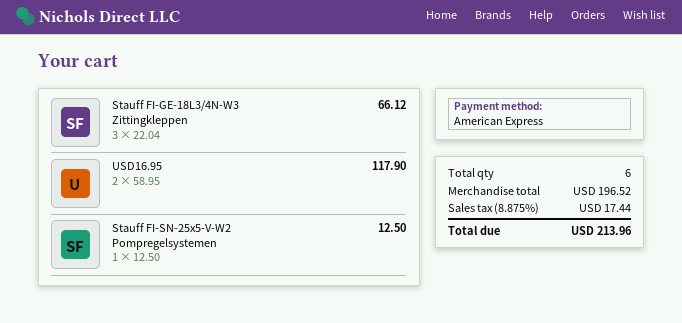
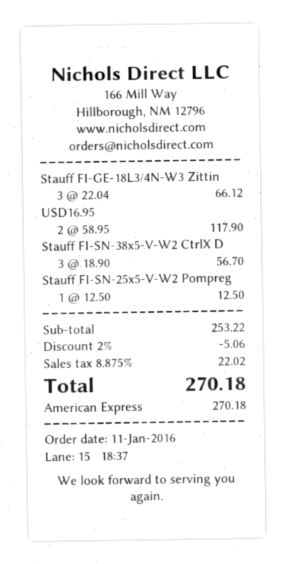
Stauff FI-SN-38x5-V-W2 CtrlX D: none -> 3 x 18.90 = 56.70
subtotal: 196.52 -> 253.22
discount: none -> 2% = 5.06
tax: 8.875% = 17.44 -> 8.875% = 22.02
total: 213.96 -> 270.18

